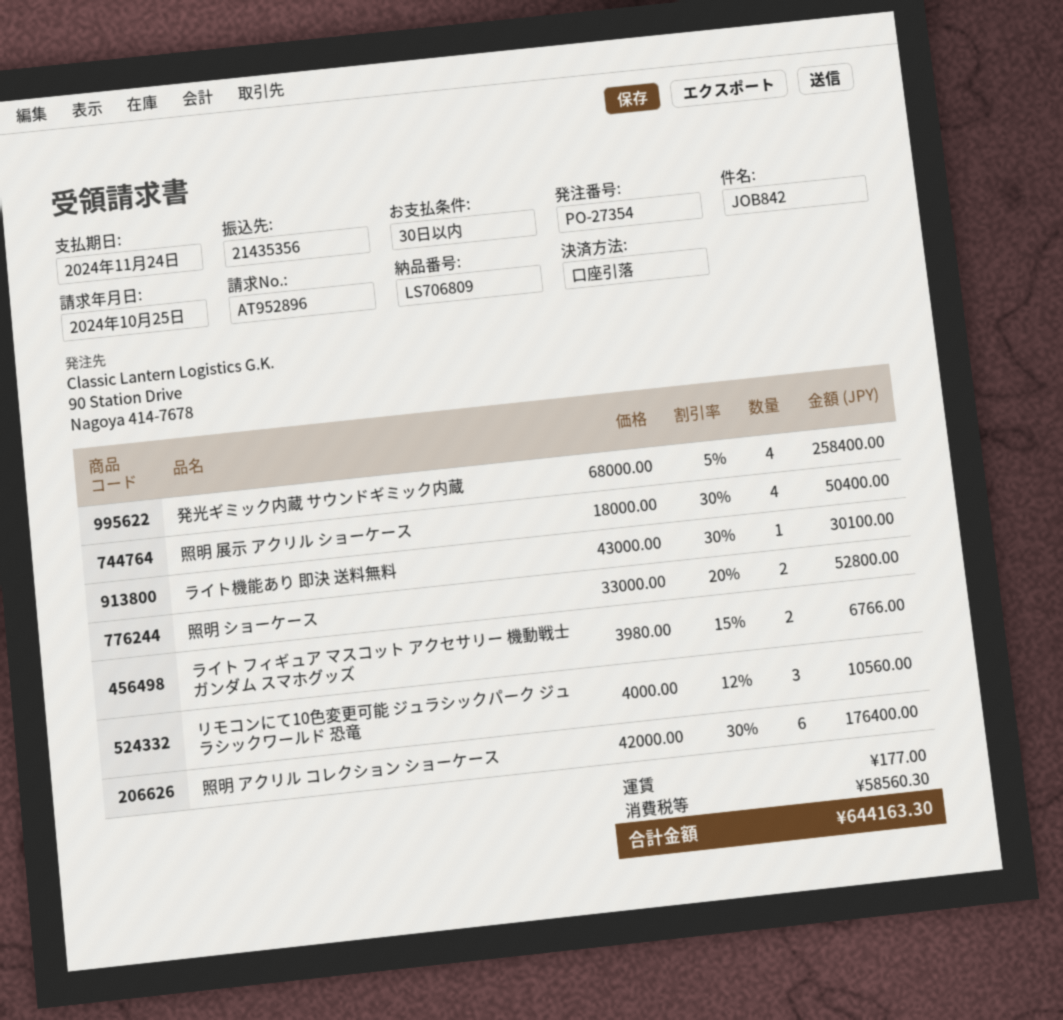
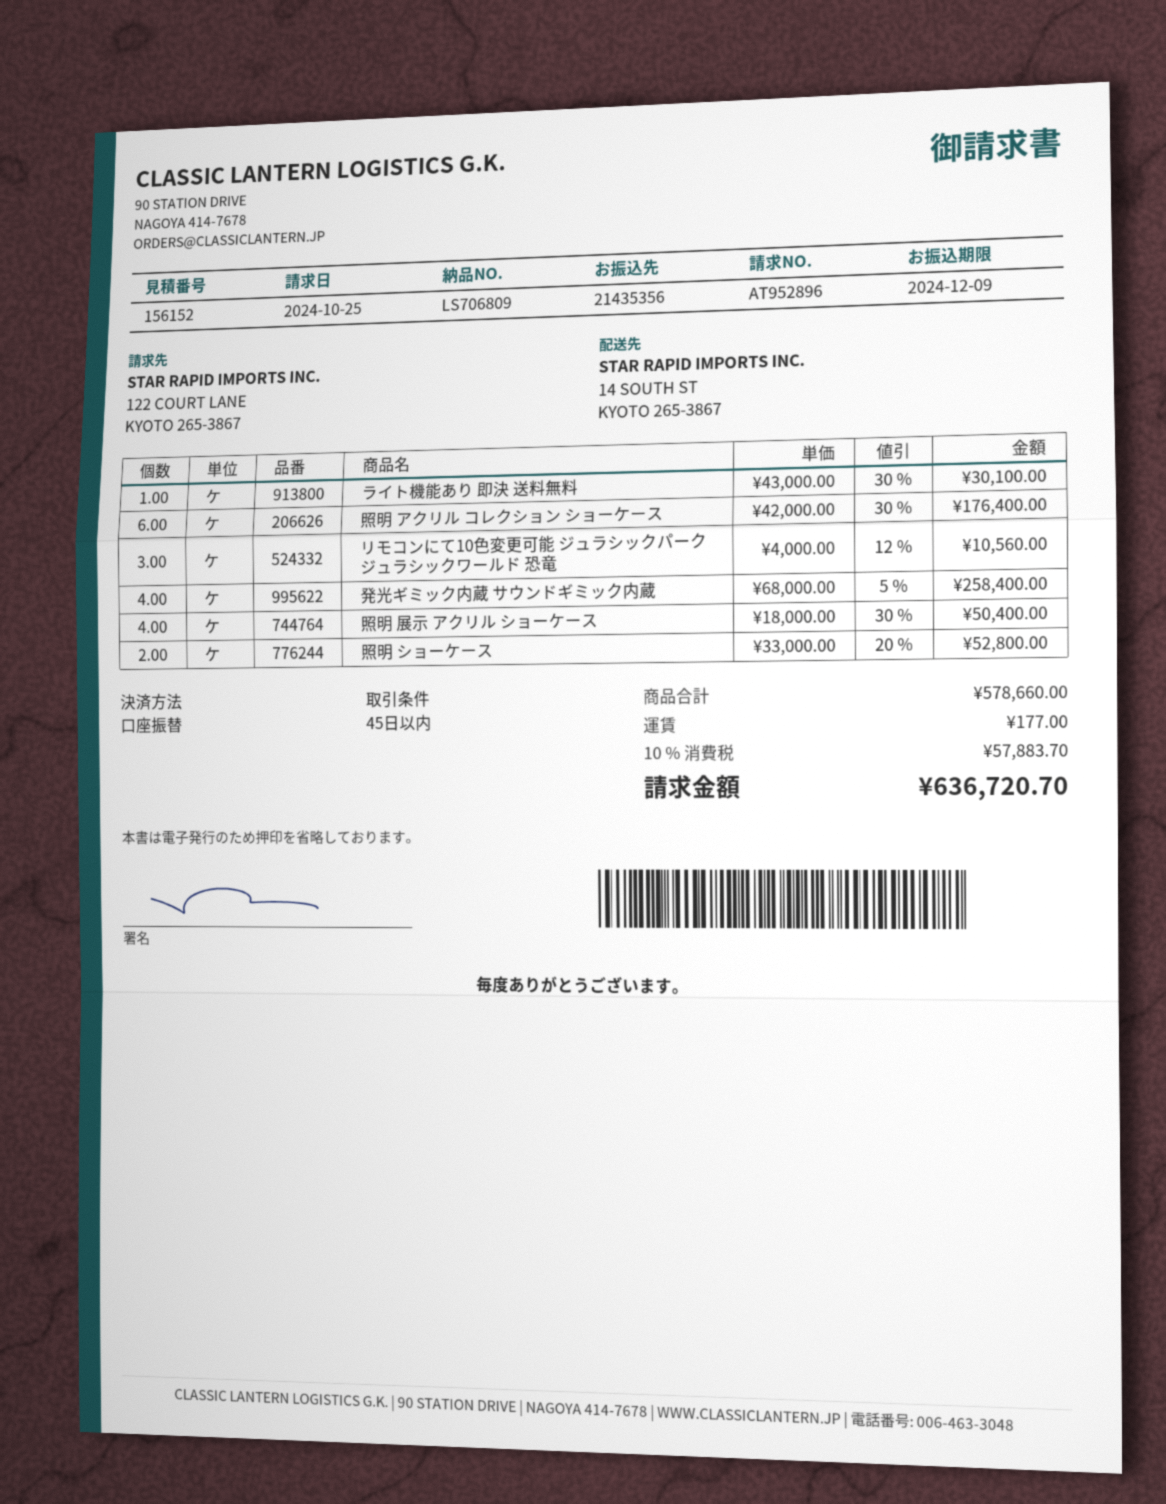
payment terms: 30 days -> 45 days
due date: 2024-11-24 -> 2024-12-09
ライト フィギュア マスコット アクセサリー 機動戦士ガンダム スマホグッズ: 2 x 3980.00 - 15% = 6766.00 -> none
tax: 58560.30 -> 57883.70
total: 644163.30 -> 636720.70

